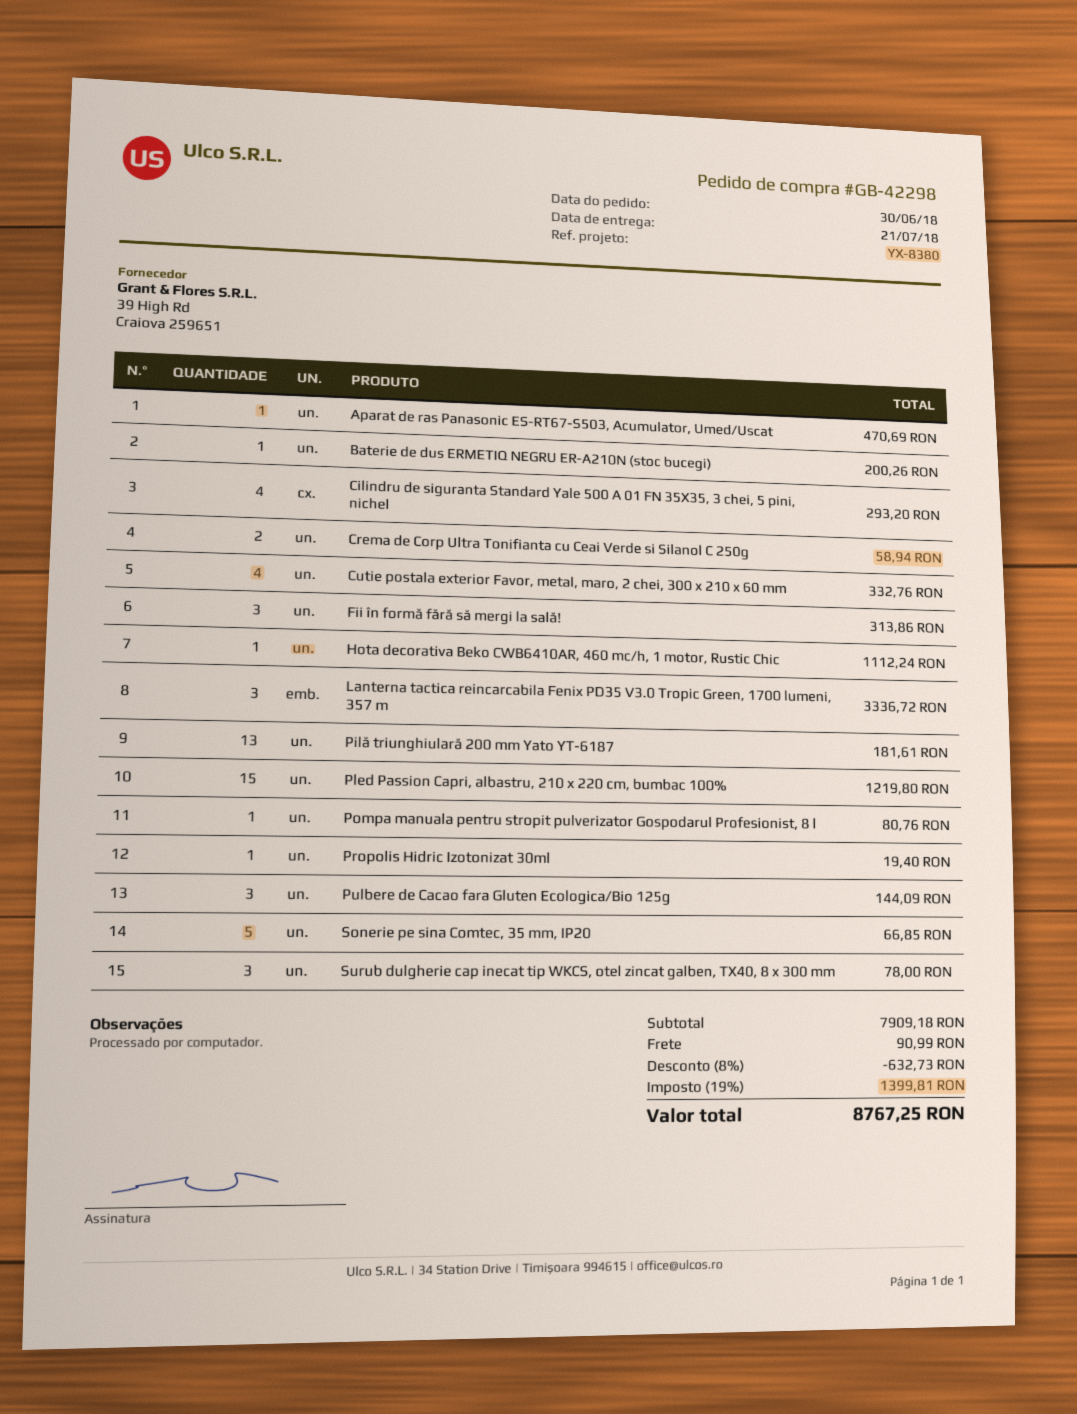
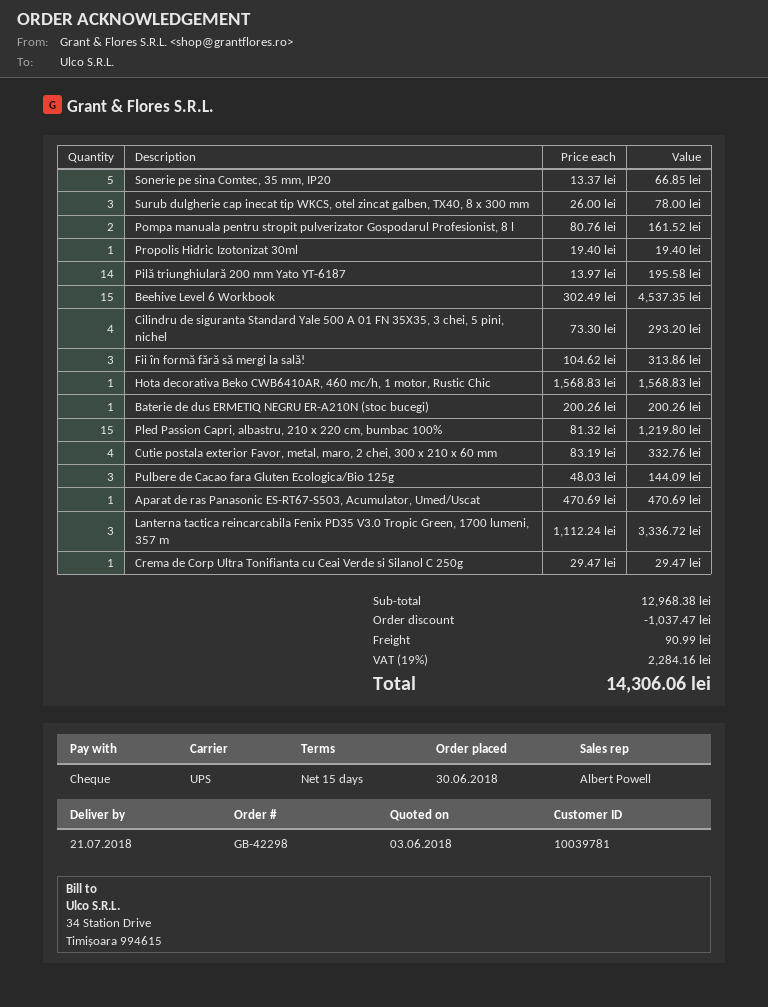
Crema de Corp Ultra Tonifianta cu Ceai Verde si Silanol C 250g: 2 for 58.94 -> 1 for 29.47
Hota decorativa Beko CWB6410AR, 460 mc/h, 1 motor, Rustic Chic: 1 for 1112.24 -> 1 for 1568.83
Pilă triunghiulară 200 mm Yato YT-6187: 13 for 181.61 -> 14 for 195.58
Pompa manuala pentru stropit pulverizator Gospodarul Profesionist, 8 l: 1 for 80.76 -> 2 for 161.52
Beehive Level 6 Workbook: none -> 15 for 4537.35
subtotal: 7909.18 -> 12968.38
discount: 632.73 -> 1037.47
tax: 19% = 1399.81 -> 19% = 2284.16
total: 8767.25 -> 14306.06

